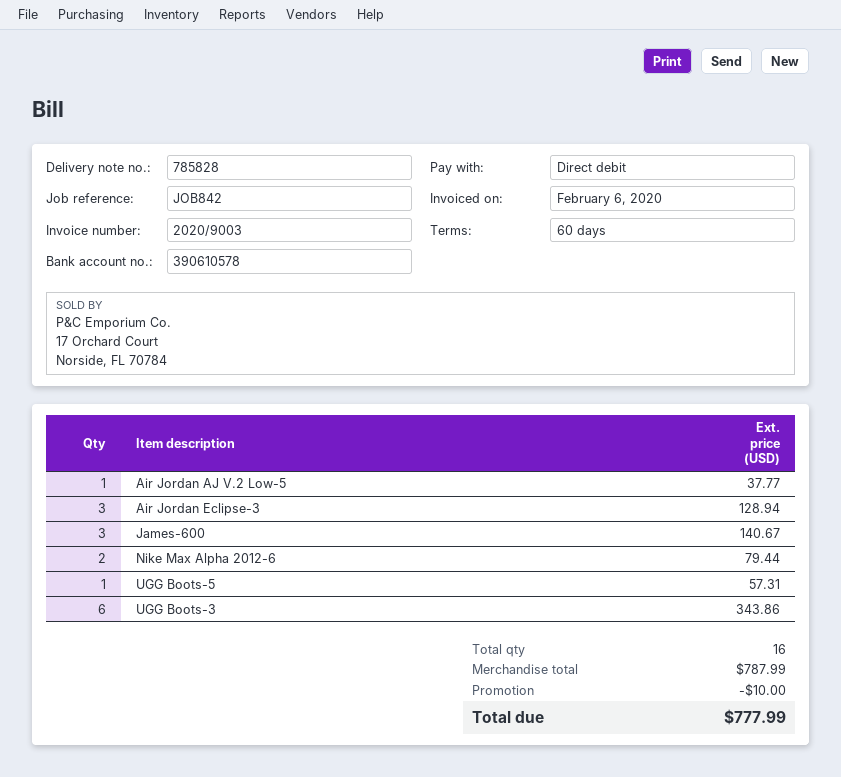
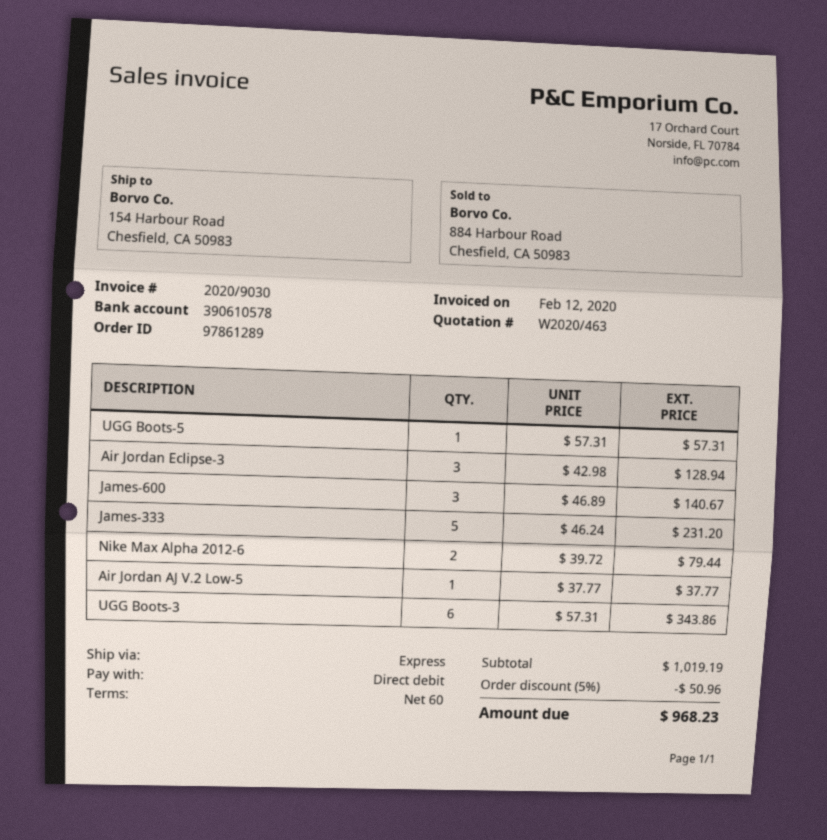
invoice number: 2020/9003 -> 2020/9030
invoice date: 2020-02-06 -> 2020-02-12
James-333: none -> 5 for 231.20
subtotal: 787.99 -> 1019.19
discount: 10.00 -> 50.96
total: 777.99 -> 968.23

